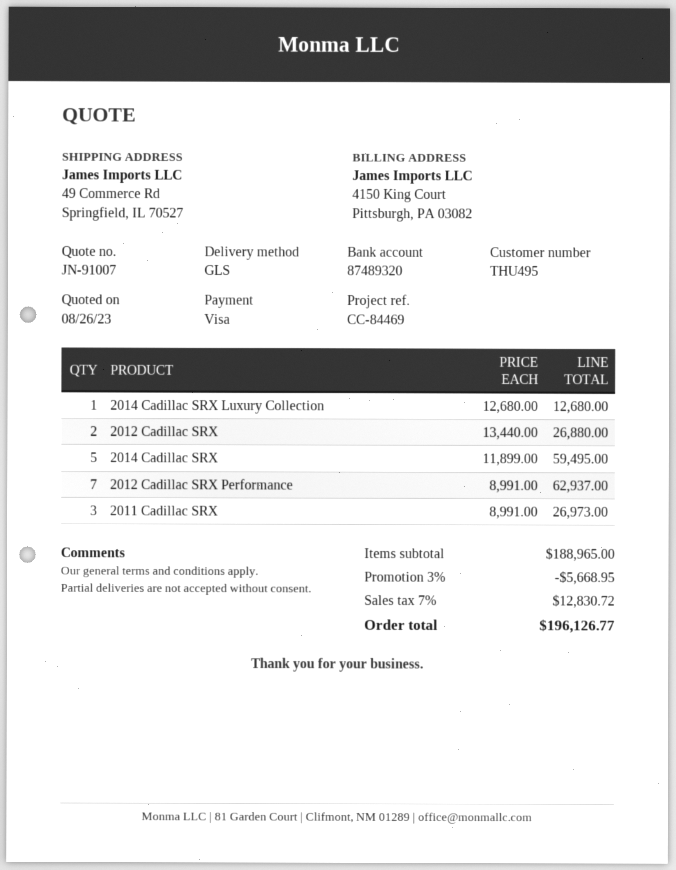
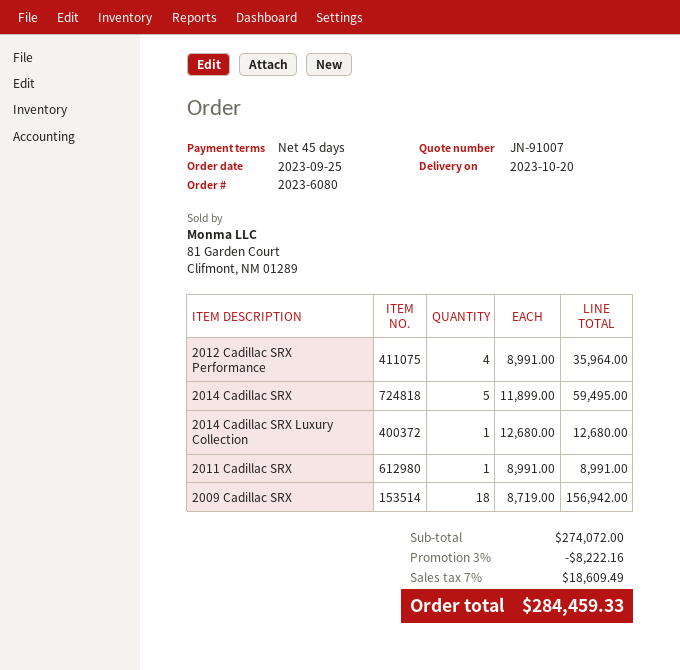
2012 Cadillac SRX: 2 x 13440.00 = 26880.00 -> none
2012 Cadillac SRX Performance: 7 x 8991.00 = 62937.00 -> 4 x 8991.00 = 35964.00
2011 Cadillac SRX: 3 x 8991.00 = 26973.00 -> 1 x 8991.00 = 8991.00
2009 Cadillac SRX: none -> 18 x 8719.00 = 156942.00
subtotal: 188965.00 -> 274072.00
discount: 3% = 5668.95 -> 3% = 8222.16
tax: 7% = 12830.72 -> 7% = 18609.49
total: 196126.77 -> 284459.33

